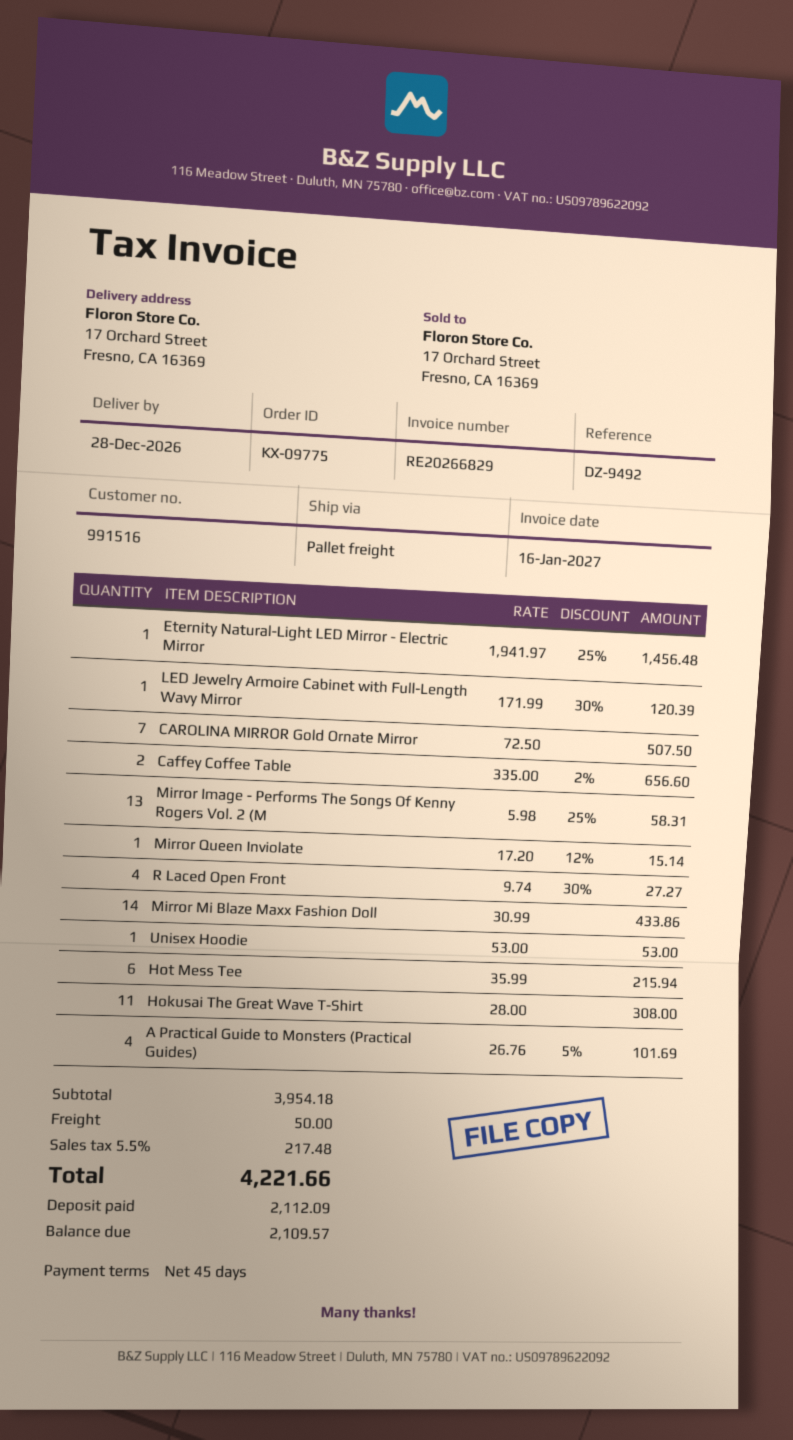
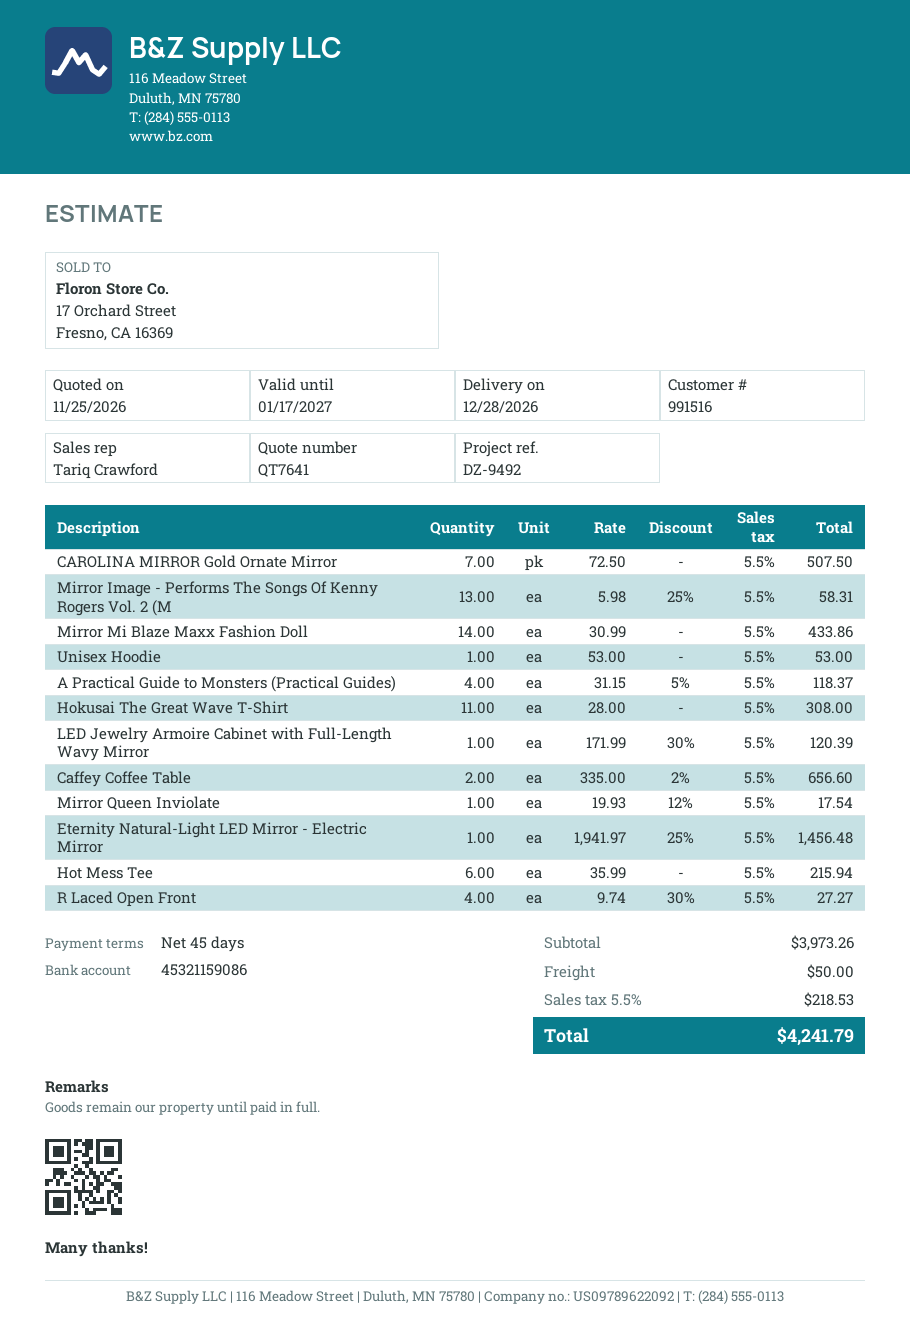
Mirror Queen Inviolate: 1 x 17.20 - 12% = 15.14 -> 1 x 19.93 - 12% = 17.54
A Practical Guide to Monsters (Practical Guides): 4 x 26.76 - 5% = 101.69 -> 4 x 31.15 - 5% = 118.37
subtotal: 3954.18 -> 3973.26
tax: 5.5% = 217.48 -> 5.5% = 218.53
total: 4221.66 -> 4241.79

